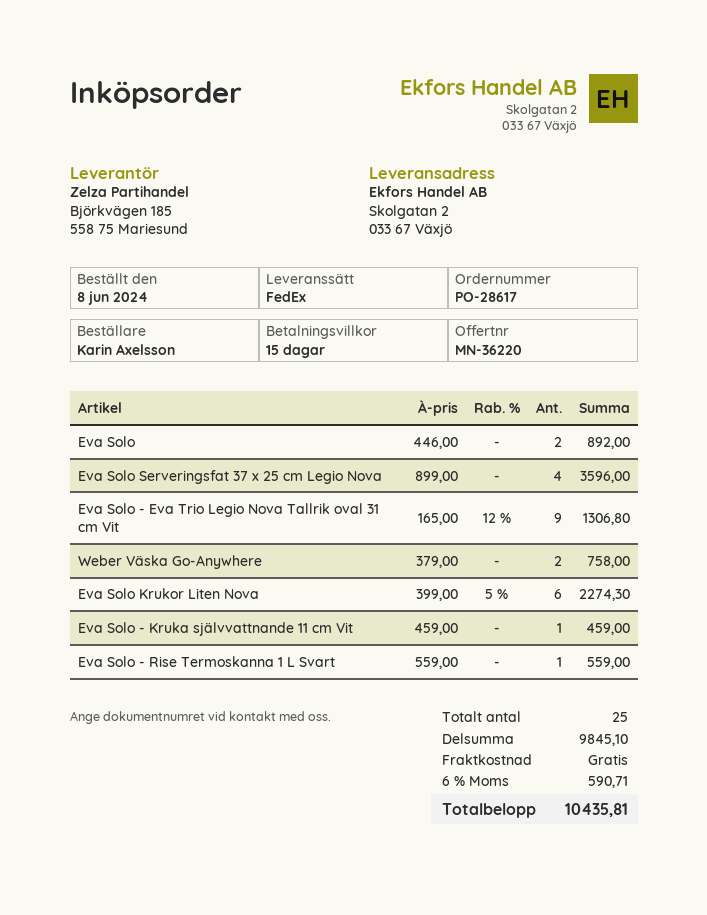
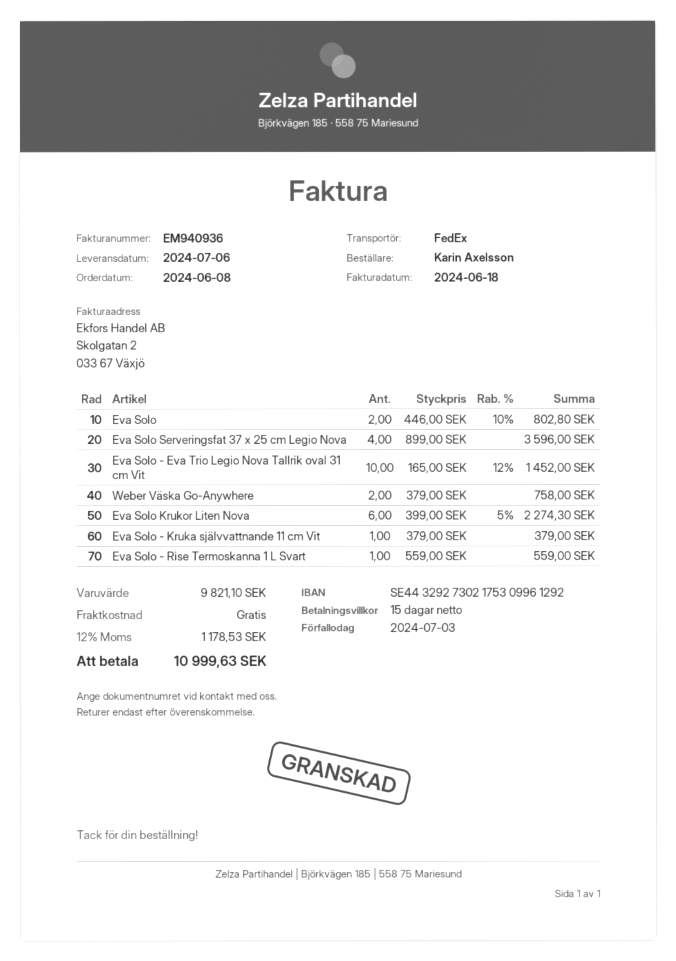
Eva Solo: 2 x 446.00 = 892.00 -> 2 x 446.00 - 10% = 802.80
Eva Solo - Eva Trio Legio Nova Tallrik oval 31 cm Vit: 9 x 165.00 - 12% = 1306.80 -> 10 x 165.00 - 12% = 1452.00
Eva Solo - Kruka självvattnande 11 cm Vit: 1 x 459.00 = 459.00 -> 1 x 379.00 = 379.00
subtotal: 9845.10 -> 9821.10
tax: 6% = 590.71 -> 12% = 1178.53
total: 10435.81 -> 10999.63

